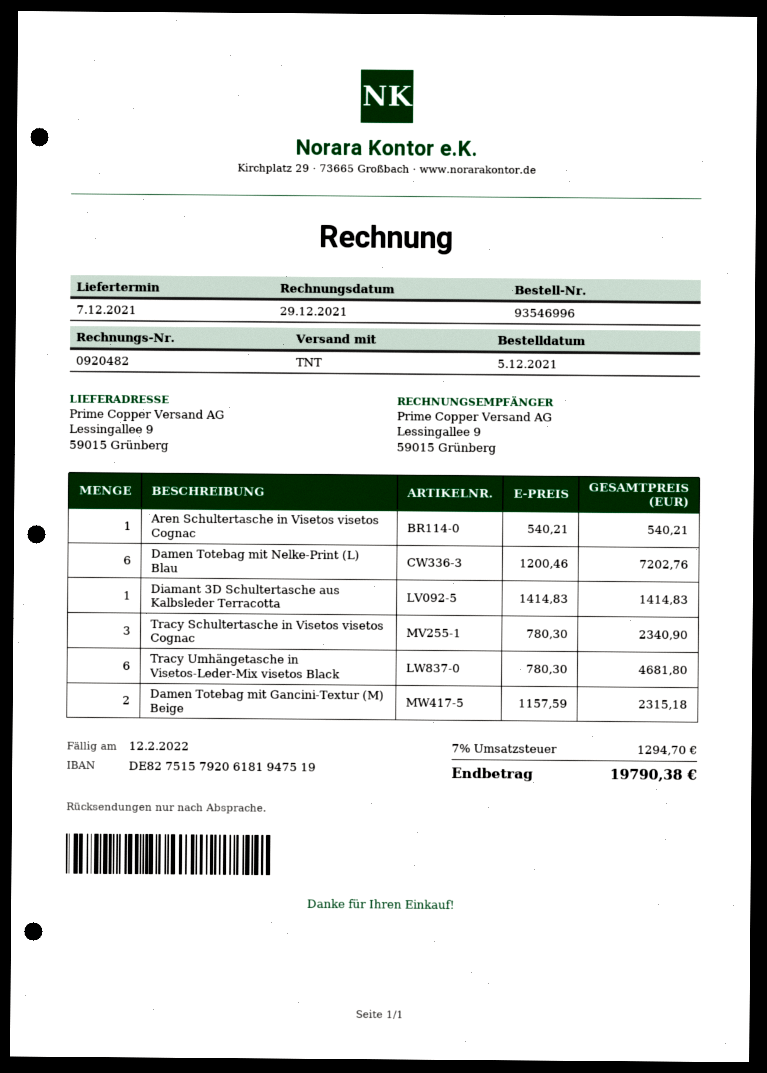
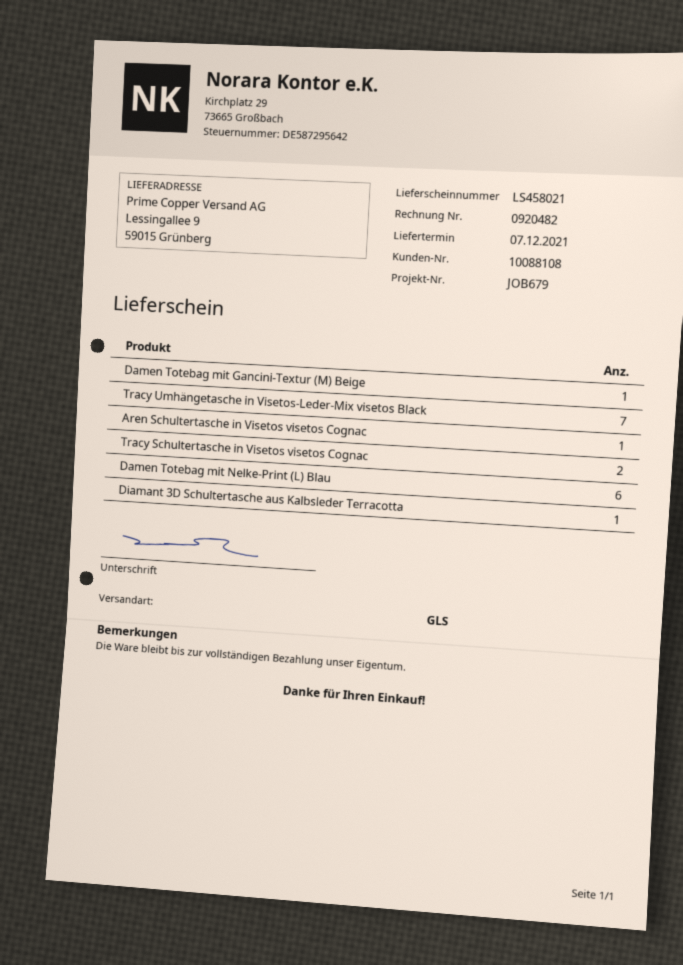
shipping method: TNT -> GLS
Tracy Schultertasche in Visetos visetos Cognac: 3 -> 2
Tracy Umhängetasche in Visetos-Leder-Mix visetos Black: 6 -> 7
Damen Totebag mit Gancini-Textur (M) Beige: 2 -> 1

